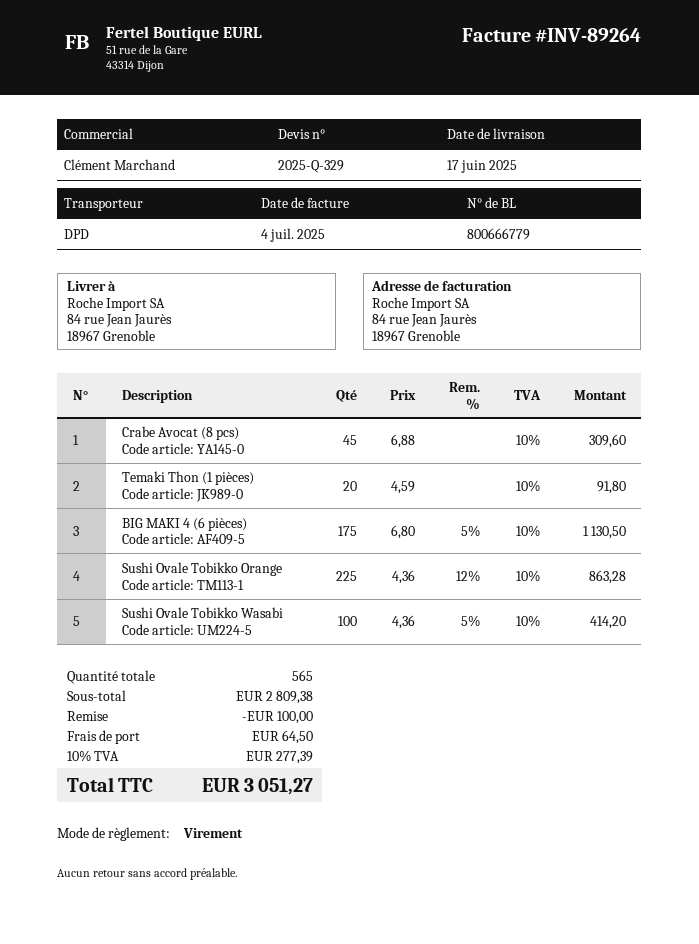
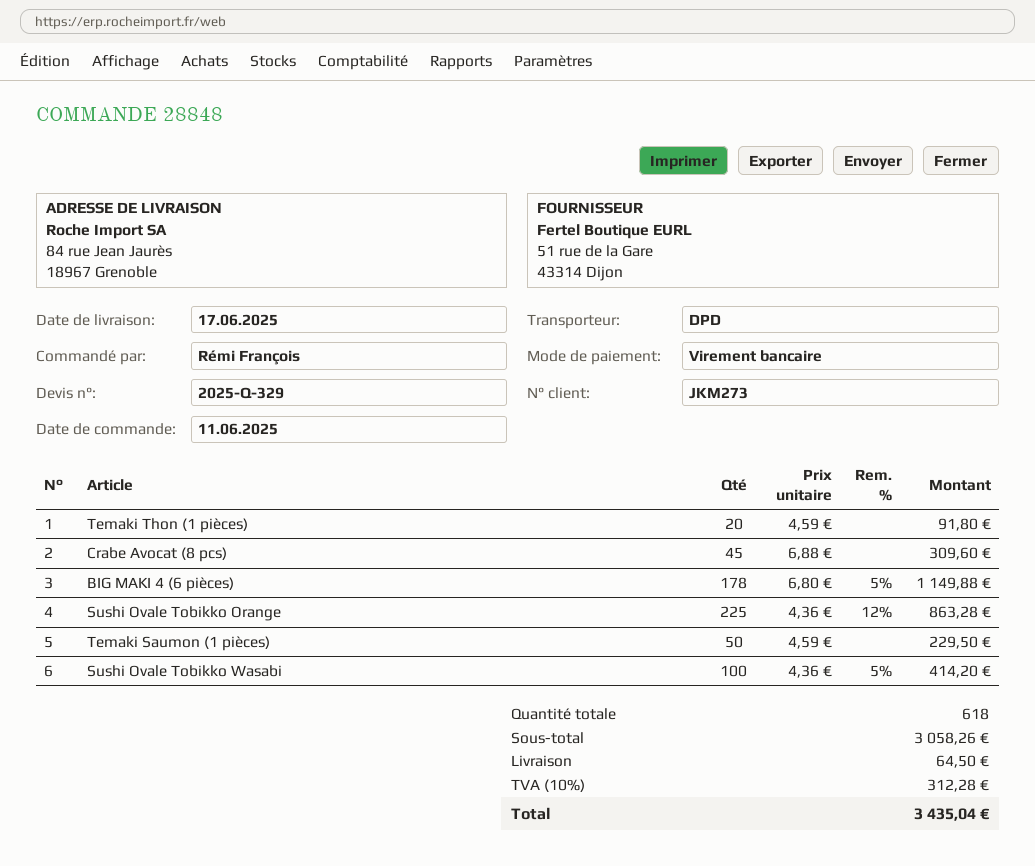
BIG MAKI 4 (6 pièces): 175 x 6.80 - 5% = 1130.50 -> 178 x 6.80 - 5% = 1149.88
Temaki Saumon (1 pièces): none -> 50 x 4.59 = 229.50
total quantity: 565 -> 618
subtotal: 2809.38 -> 3058.26
discount: 100.00 -> none
tax: 10% = 277.39 -> 10% = 312.28
total: 3051.27 -> 3435.04

